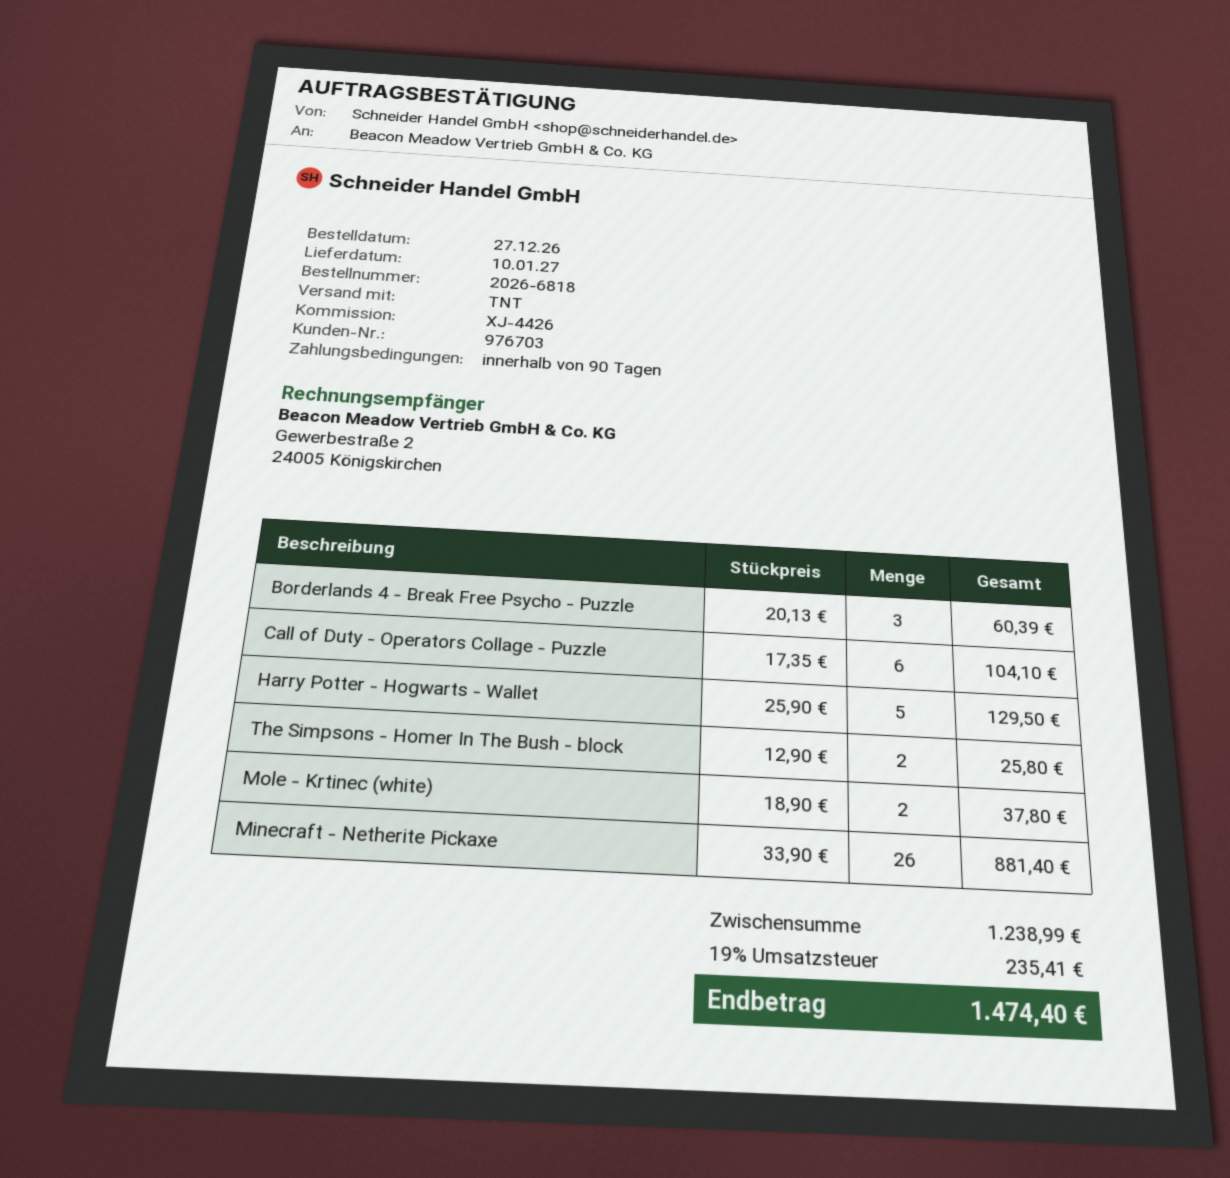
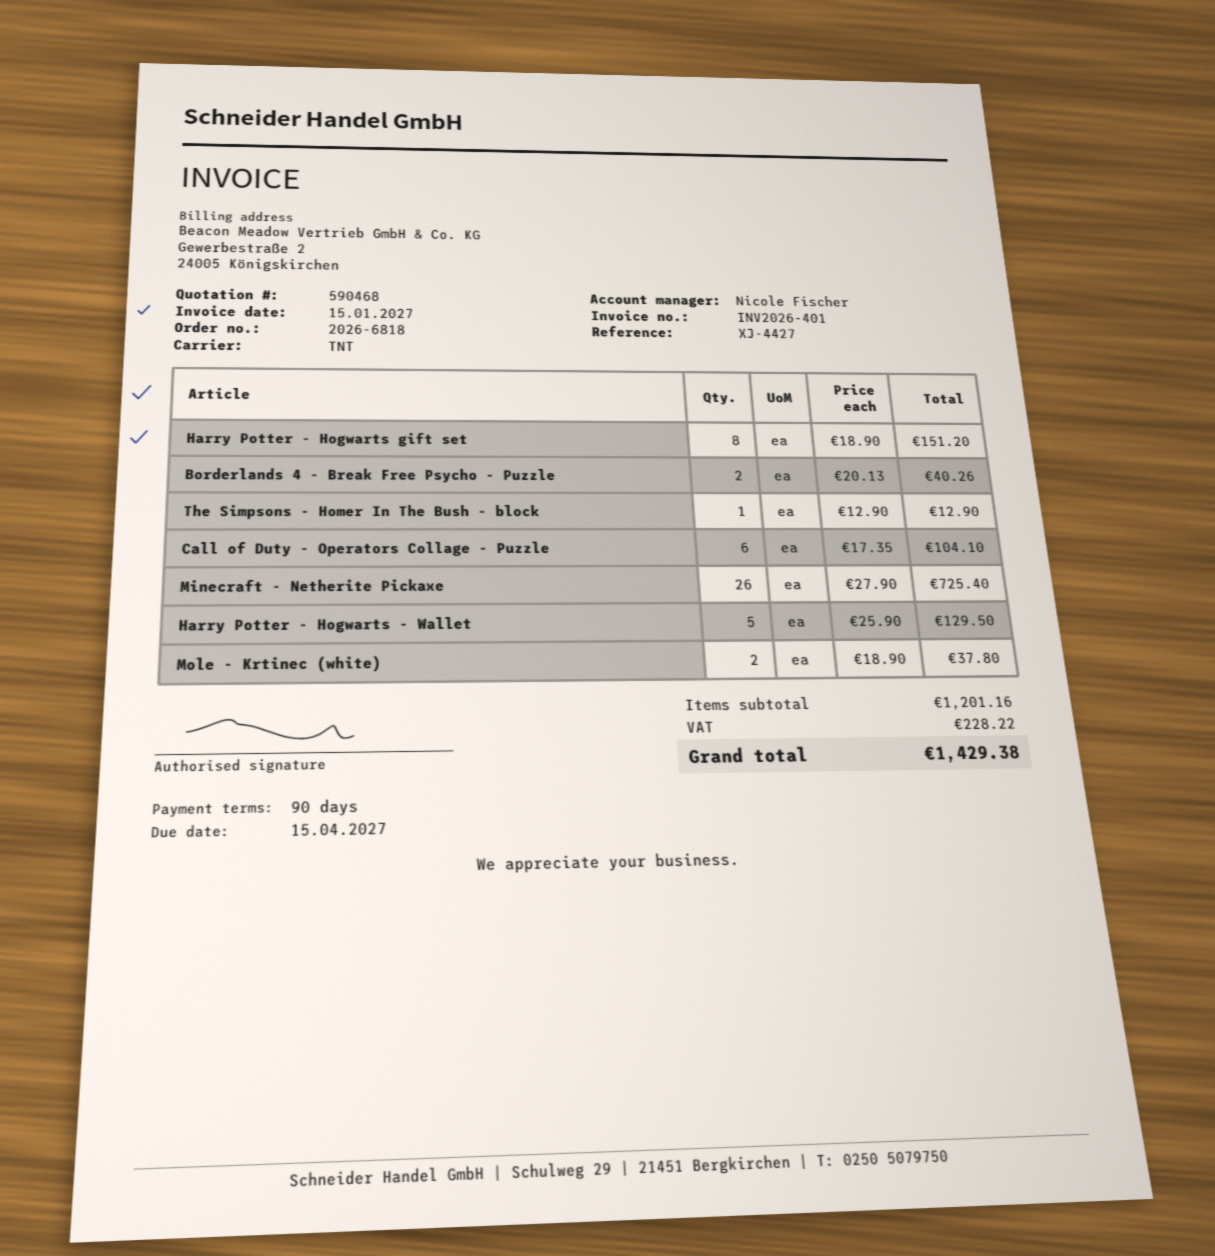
reference: XJ-4426 -> XJ-4427
Borderlands 4 - Break Free Psycho - Puzzle: 3 x 20.13 = 60.39 -> 2 x 20.13 = 40.26
The Simpsons - Homer In The Bush - block: 2 x 12.90 = 25.80 -> 1 x 12.90 = 12.90
Minecraft - Netherite Pickaxe: 26 x 33.90 = 881.40 -> 26 x 27.90 = 725.40
Harry Potter - Hogwarts gift set: none -> 8 x 18.90 = 151.20
subtotal: 1238.99 -> 1201.16
tax: 235.41 -> 228.22
total: 1474.40 -> 1429.38

